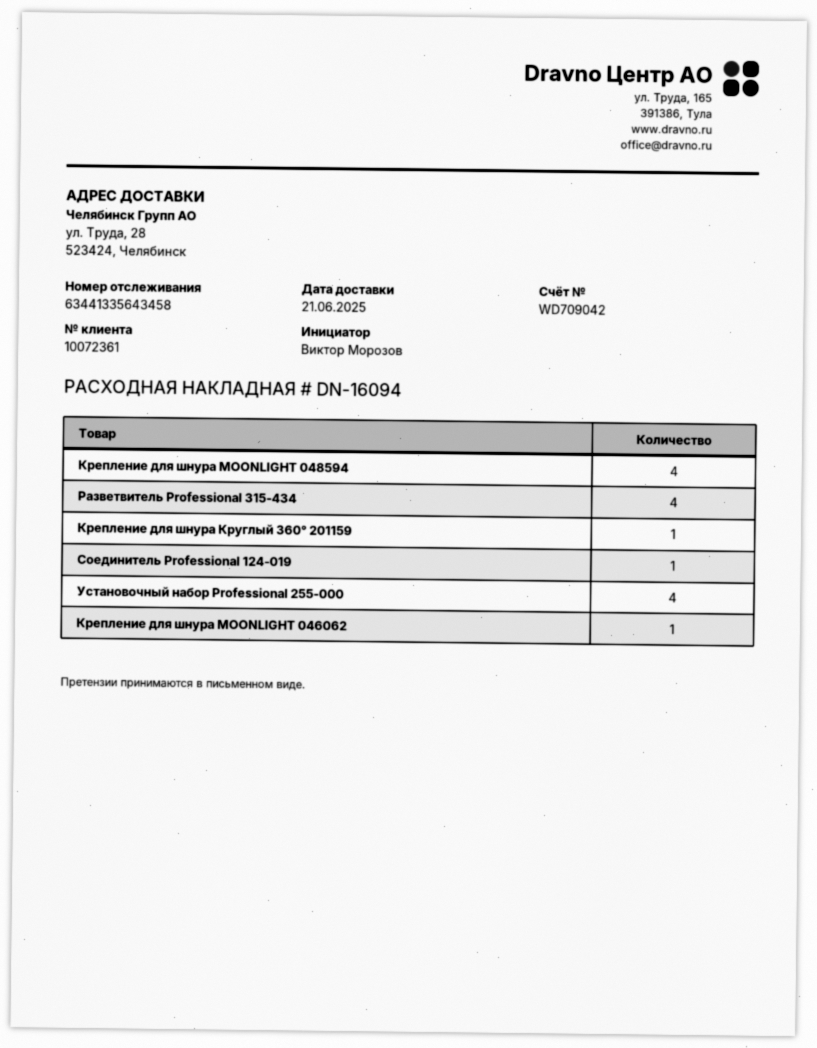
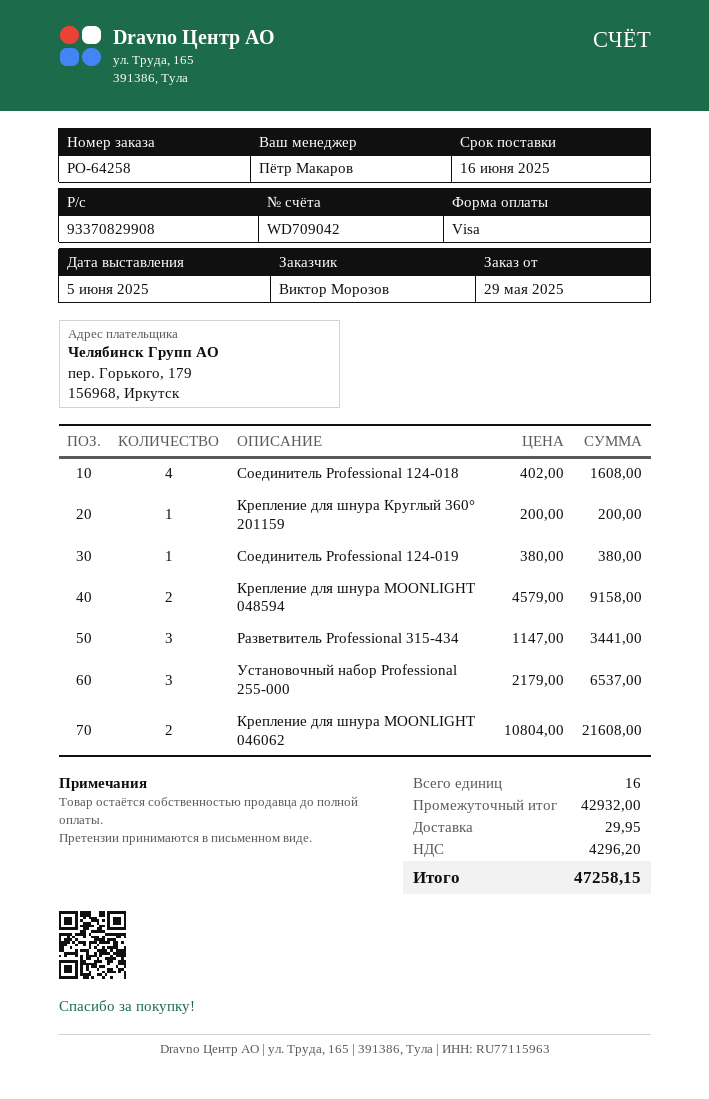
delivery date: 2025-06-21 -> 2025-06-16
Крепление для шнура MOONLIGHT 048594: 4 -> 2
Разветвитель Professional 315-434: 4 -> 3
Установочный набор Professional 255-000: 4 -> 3
Крепление для шнура MOONLIGHT 046062: 1 -> 2
Соединитель Professional 124-018: none -> 4

